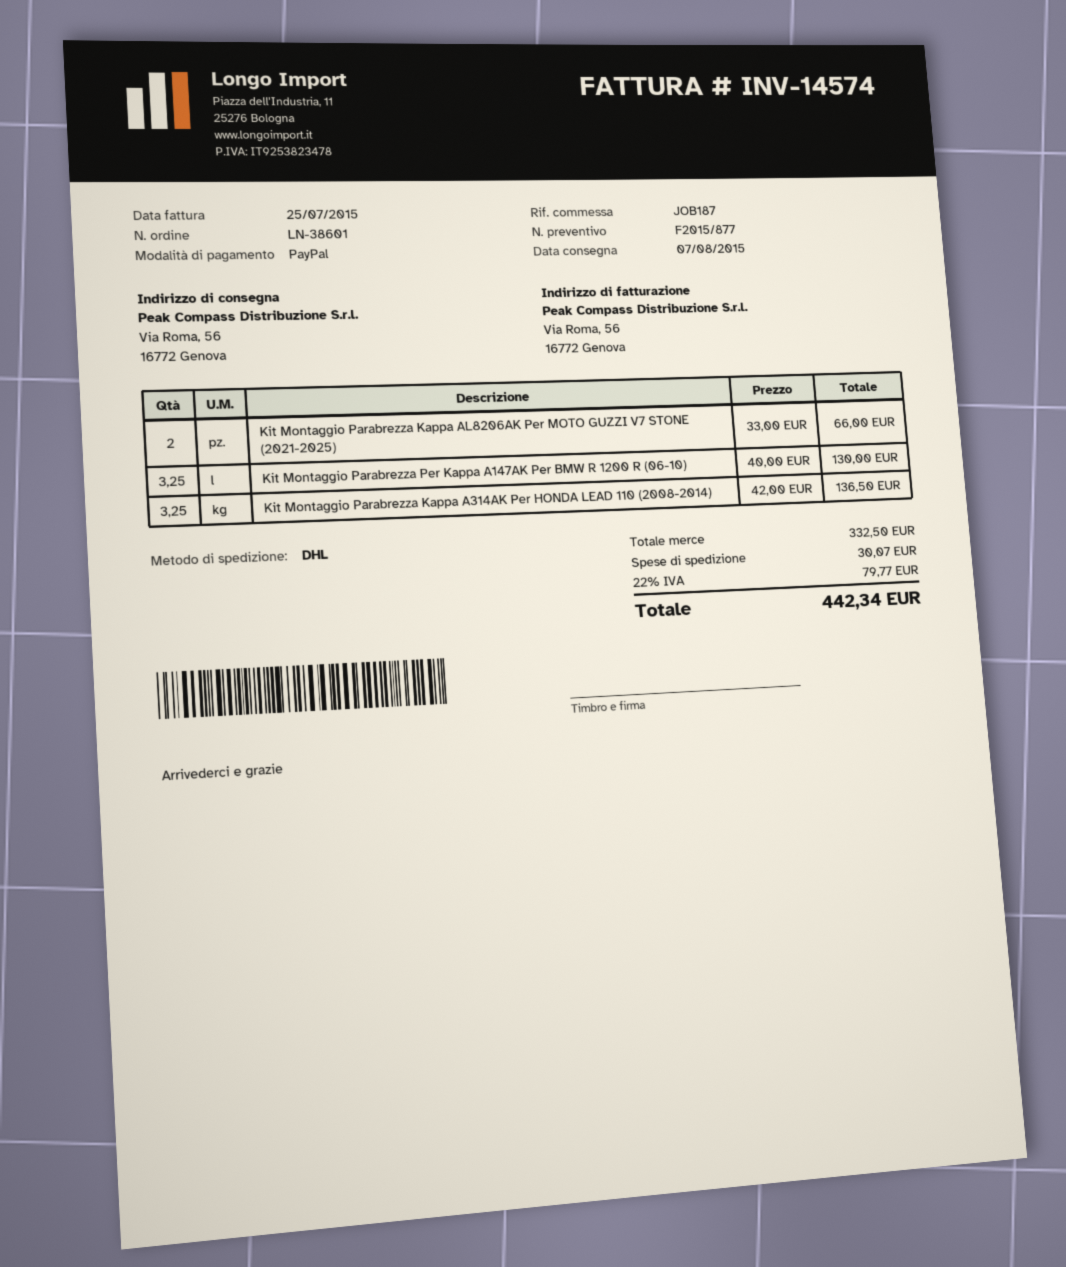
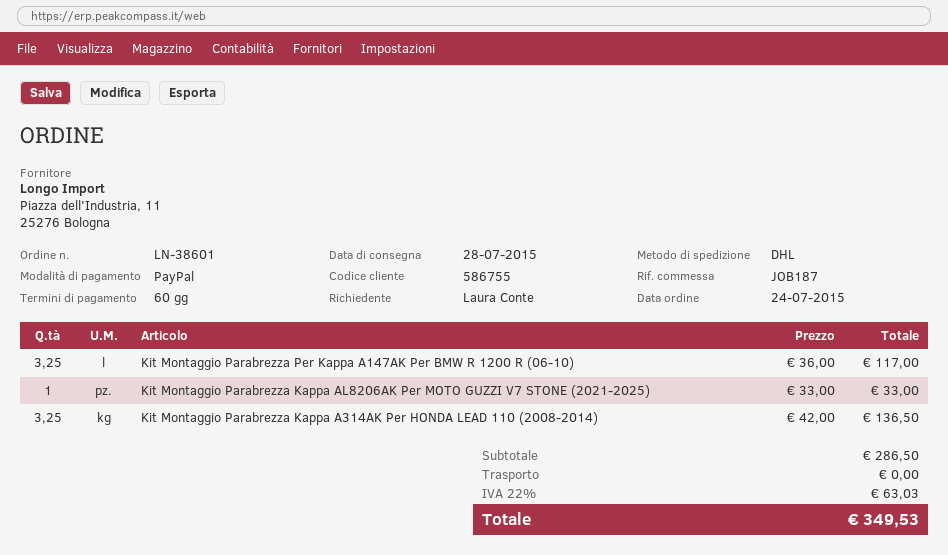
delivery date: 2015-08-07 -> 2015-07-28
Kit Montaggio Parabrezza Kappa AL8206AK Per MOTO GUZZI V7 STONE (2021-2025): 2 x 33.00 = 66.00 -> 1 x 33.00 = 33.00
Kit Montaggio Parabrezza Per Kappa A147AK Per BMW R 1200 R (06-10): 3.25 x 40.00 = 130.00 -> 3.25 x 36.00 = 117.00
subtotal: 332.50 -> 286.50
shipping: 30.07 -> 0.00
tax: 22% = 79.77 -> 22% = 63.03
total: 442.34 -> 349.53

